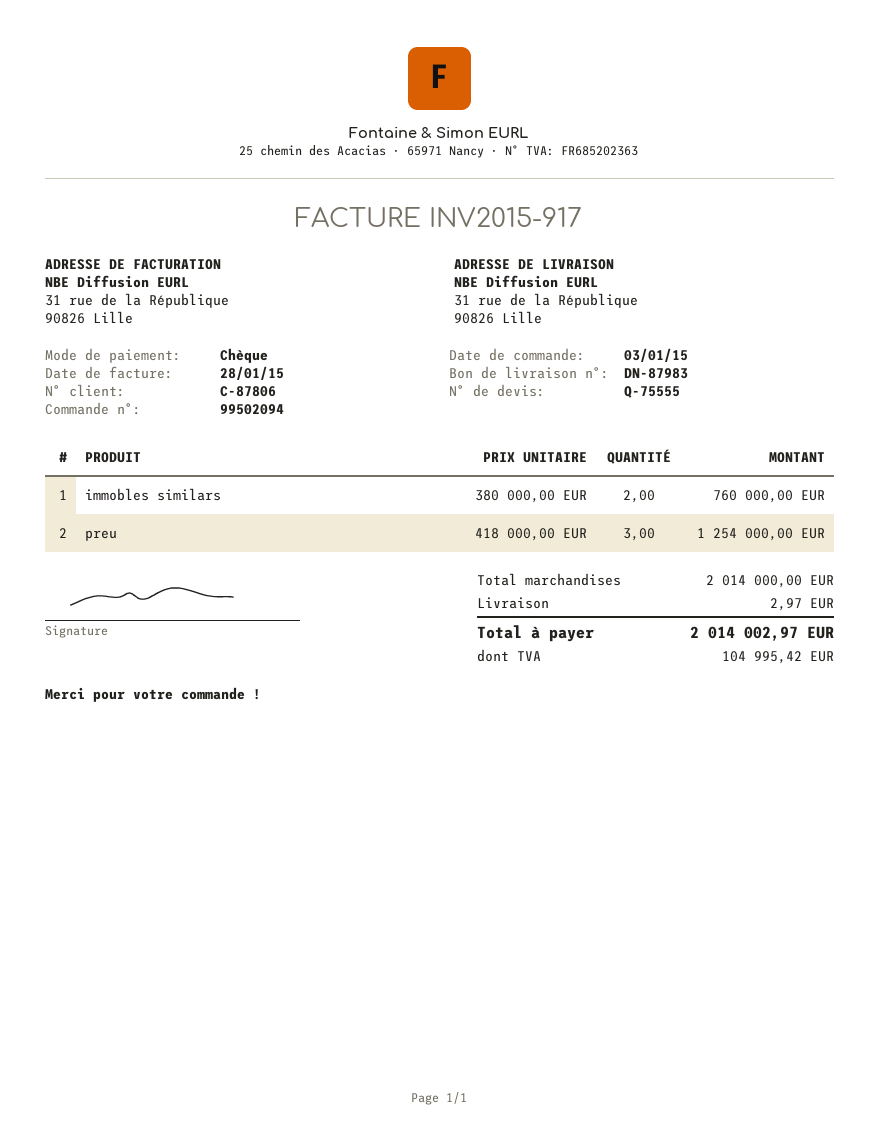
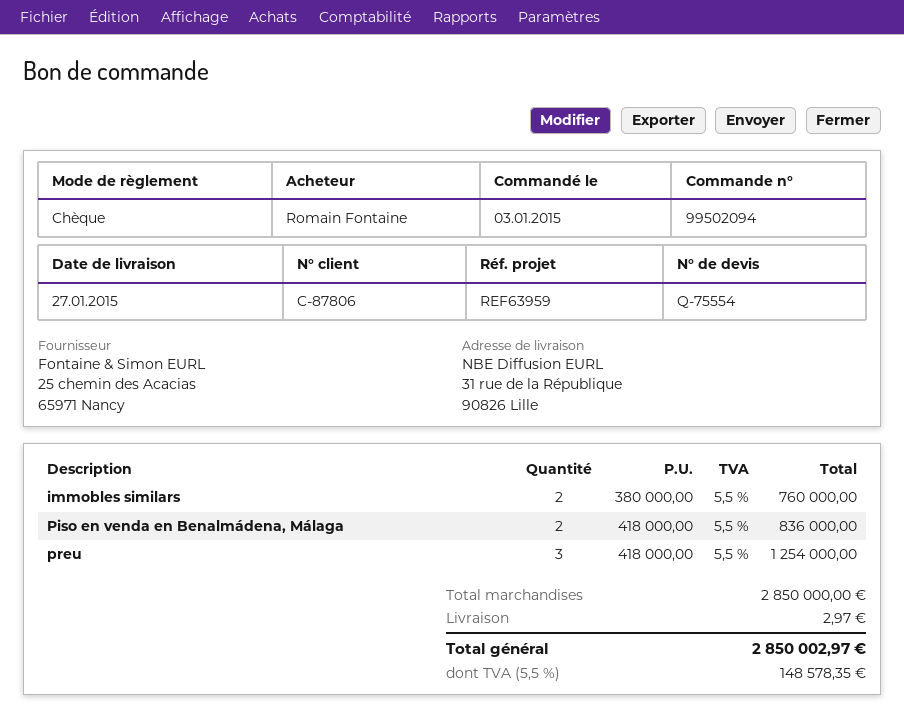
quote number: Q-75555 -> Q-75554
Piso en venda en Benalmádena, Málaga: none -> 2 x 418000.00 = 836000.00
subtotal: 2014000.00 -> 2850000.00
tax: 104995.42 -> 148578.35
total: 2014002.97 -> 2850002.97

